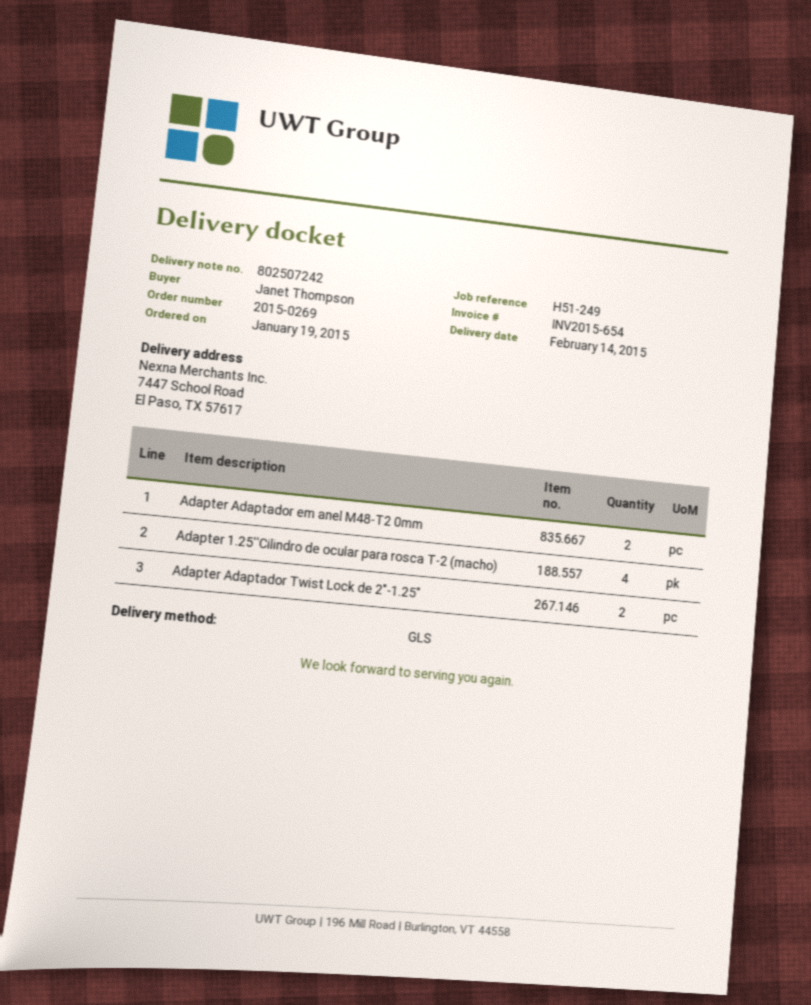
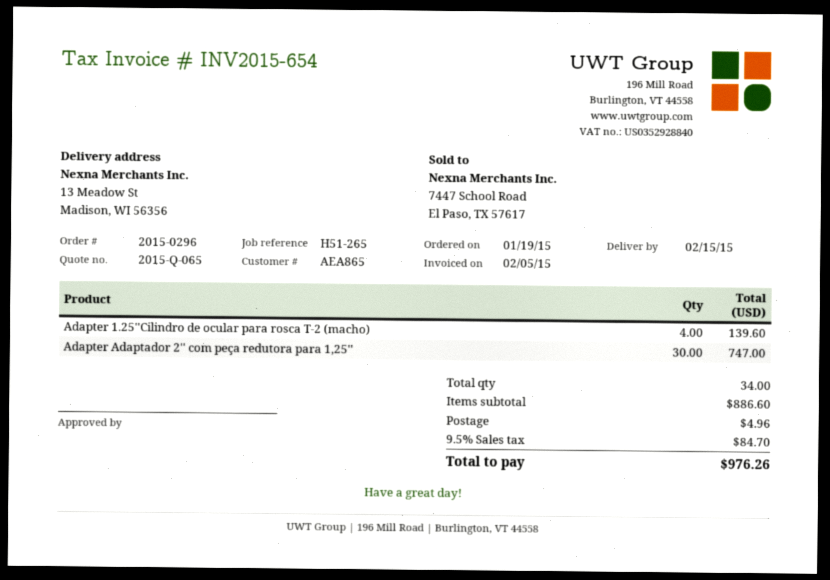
order number: 2015-0269 -> 2015-0296
delivery date: 2015-02-14 -> 2015-02-15
reference: H51-249 -> H51-265
ship to: 7447 School Road, El Paso, TX 57617 -> 13 Meadow St, Madison, WI 56356
Adapter Adaptador em anel M48-T2 0mm: 2 -> none
Adapter Adaptador Twist Lock de 2"-1.25": 2 -> none
Adapter Adaptador 2'' com peça redutora para 1,25'': none -> 30

